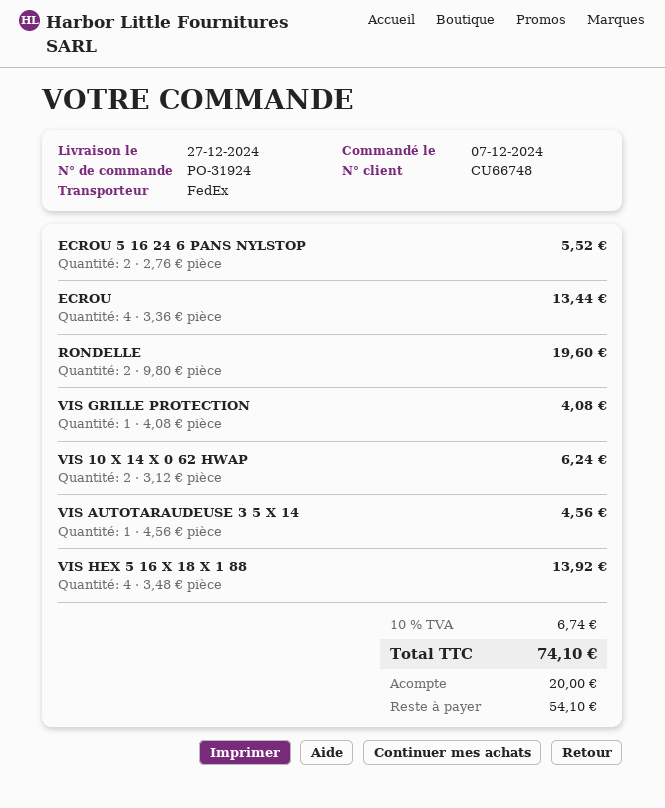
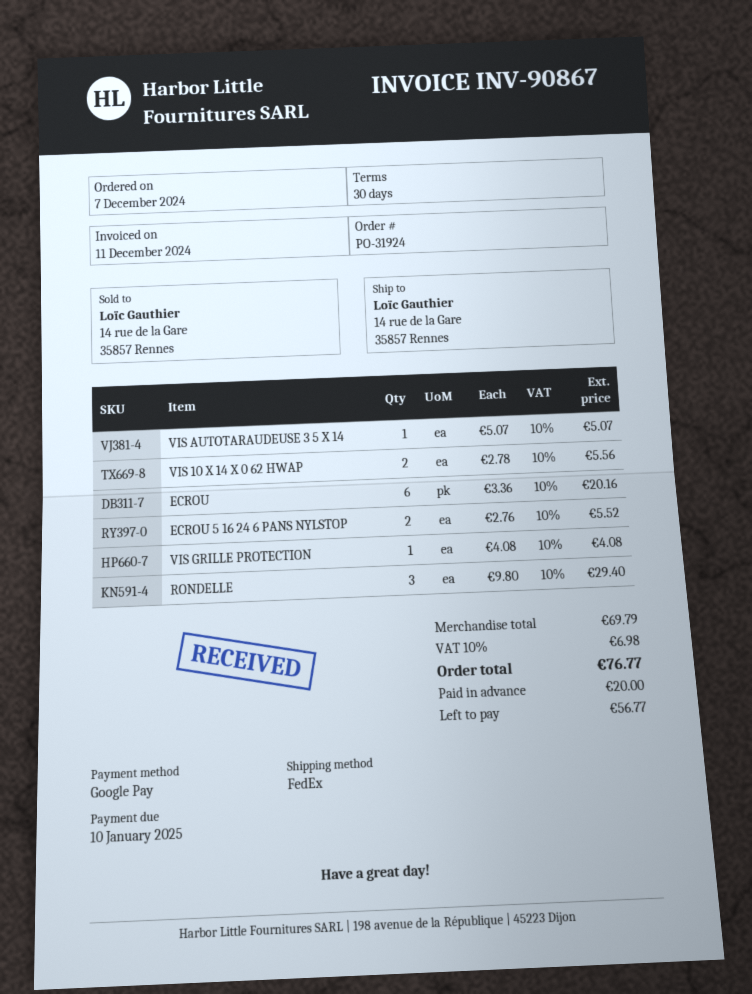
ECROU: 4 x 3.36 = 13.44 -> 6 x 3.36 = 20.16
RONDELLE: 2 x 9.80 = 19.60 -> 3 x 9.80 = 29.40
VIS 10 X 14 X 0 62 HWAP: 2 x 3.12 = 6.24 -> 2 x 2.78 = 5.56
VIS AUTOTARAUDEUSE 3 5 X 14: 1 x 4.56 = 4.56 -> 1 x 5.07 = 5.07
VIS HEX 5 16 X 18 X 1 88: 4 x 3.48 = 13.92 -> none
tax: 10% = 6.74 -> 10% = 6.98
total: 74.10 -> 76.77
balance: 54.10 -> 56.77

